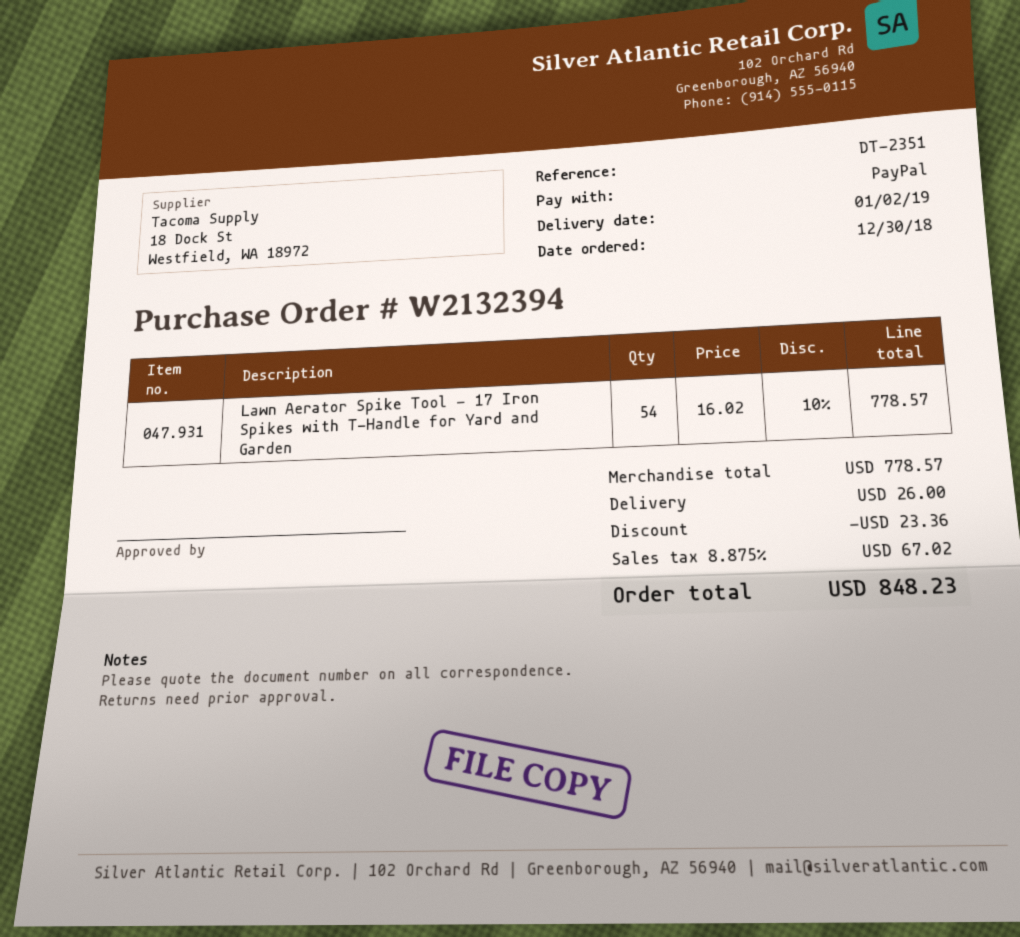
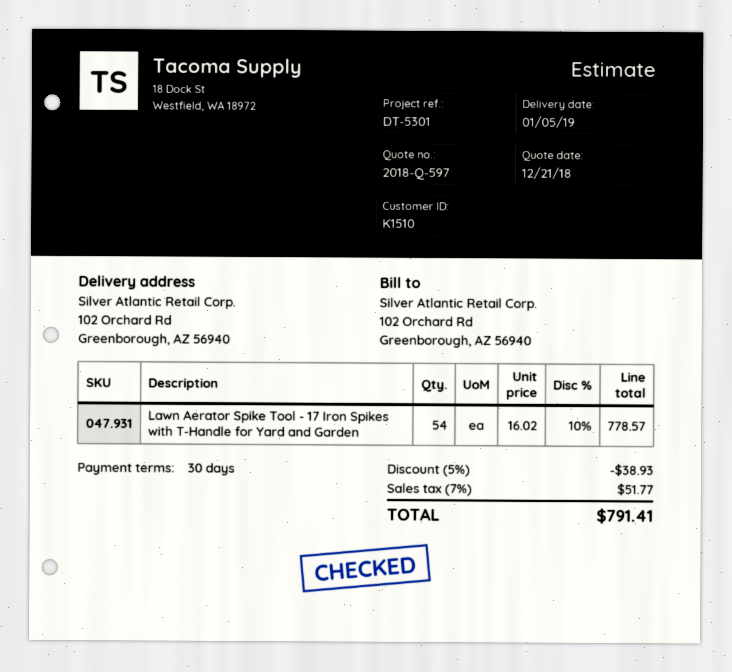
delivery date: 2019-01-02 -> 2019-01-05
reference: DT-2351 -> DT-5301
discount: 23.36 -> 38.93
shipping: 26.00 -> none
tax: 8.875% = 67.02 -> 7% = 51.77
total: 848.23 -> 791.41

